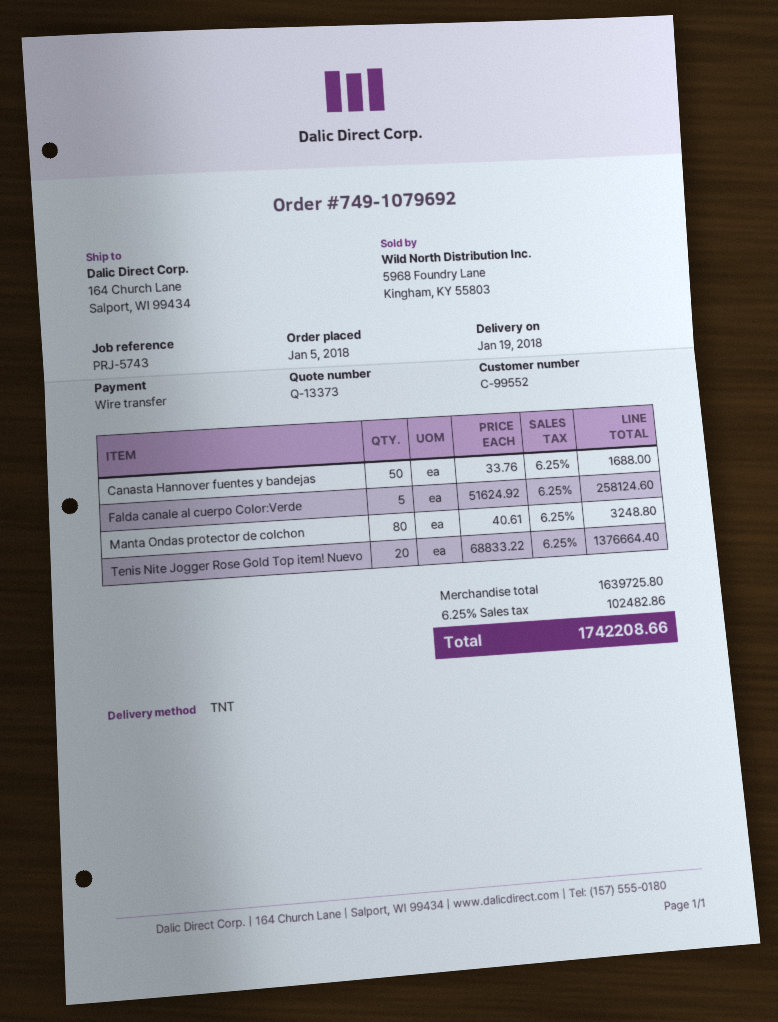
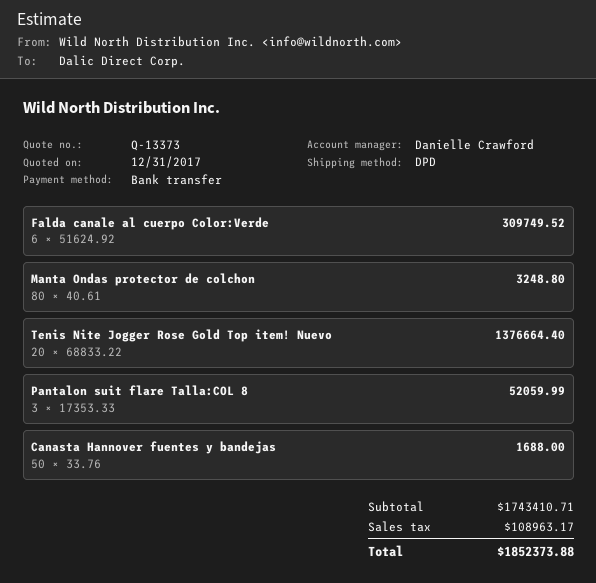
shipping method: TNT -> DPD
Falda canale al cuerpo Color:Verde: 5 x 51624.92 = 258124.60 -> 6 x 51624.92 = 309749.52
Pantalon suit flare Talla:COL 8: none -> 3 x 17353.33 = 52059.99
subtotal: 1639725.80 -> 1743410.71
tax: 102482.86 -> 108963.17
total: 1742208.66 -> 1852373.88

